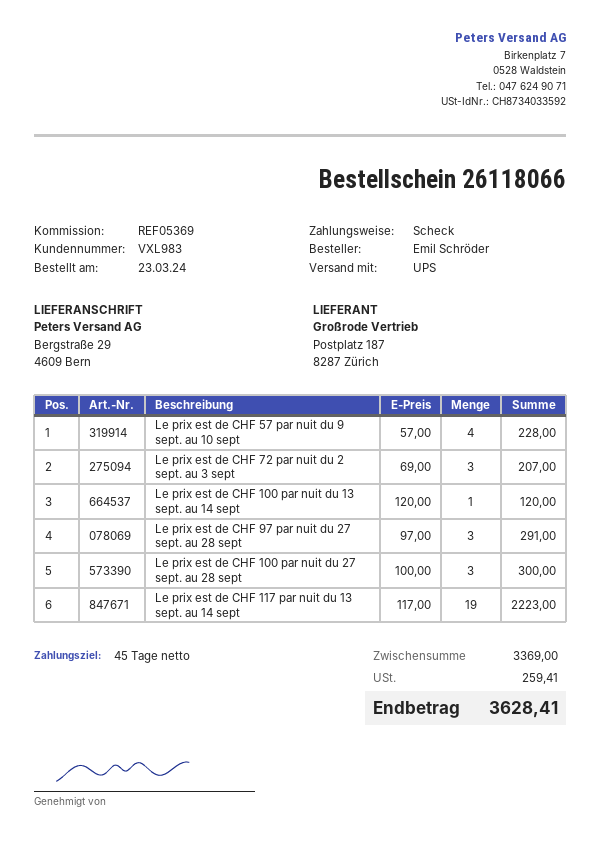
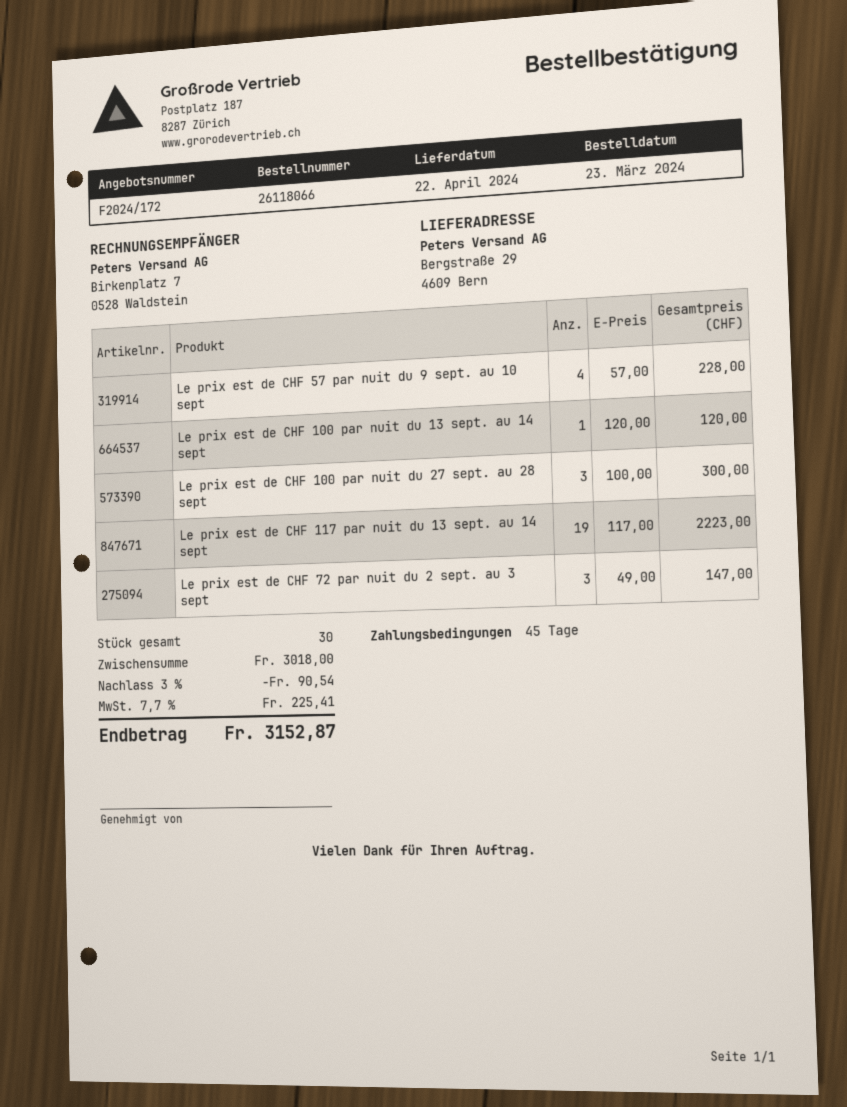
Le prix est de CHF 72 par nuit du 2 sept. au 3 sept: 3 x 69.00 = 207.00 -> 3 x 49.00 = 147.00
Le prix est de CHF 97 par nuit du 27 sept. au 28 sept: 3 x 97.00 = 291.00 -> none
subtotal: 3369.00 -> 3018.00
discount: none -> 3% = 90.54
tax: 259.41 -> 225.41
total: 3628.41 -> 3152.87

